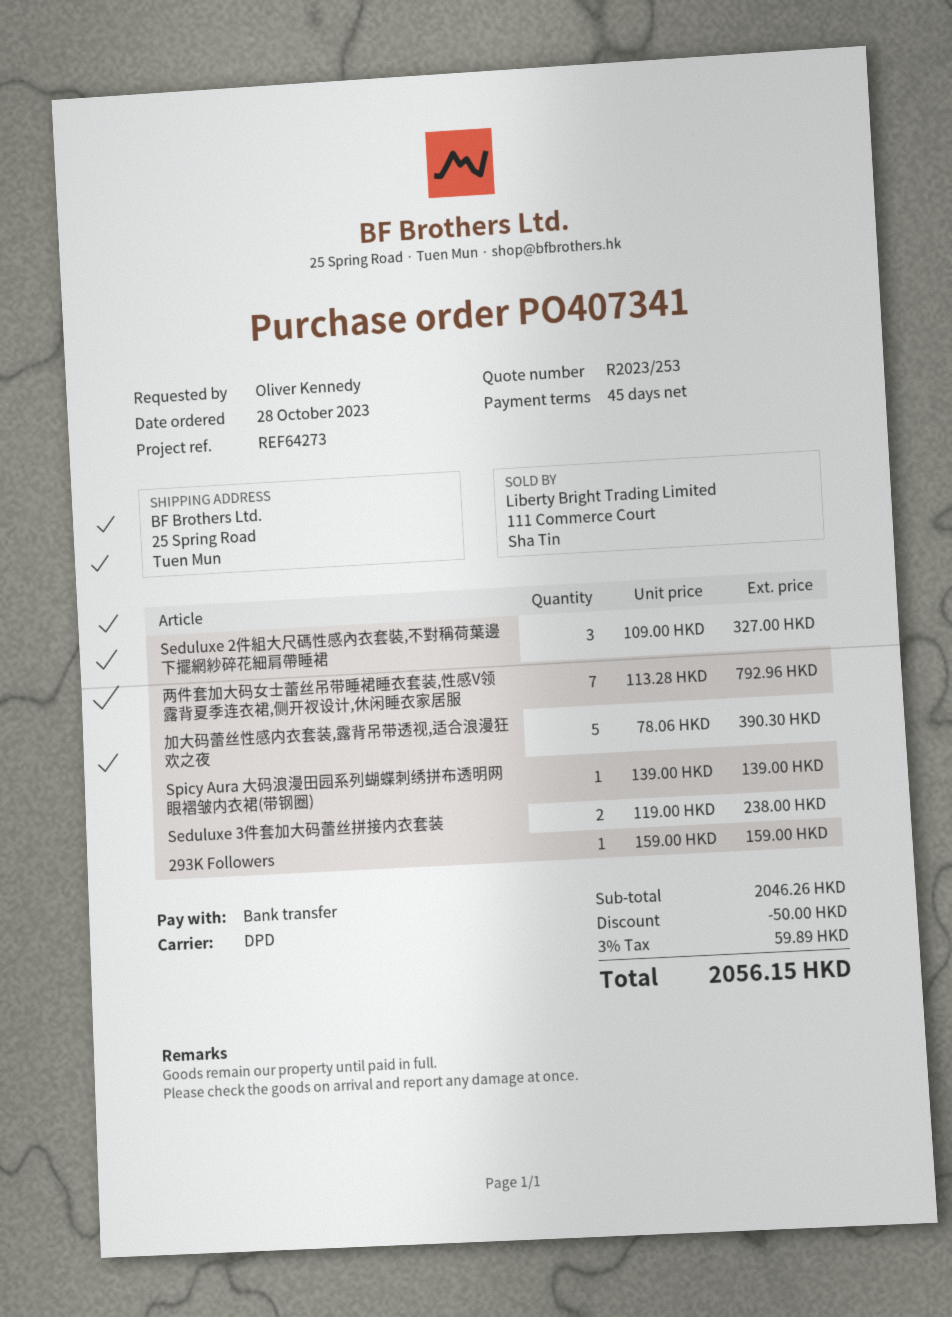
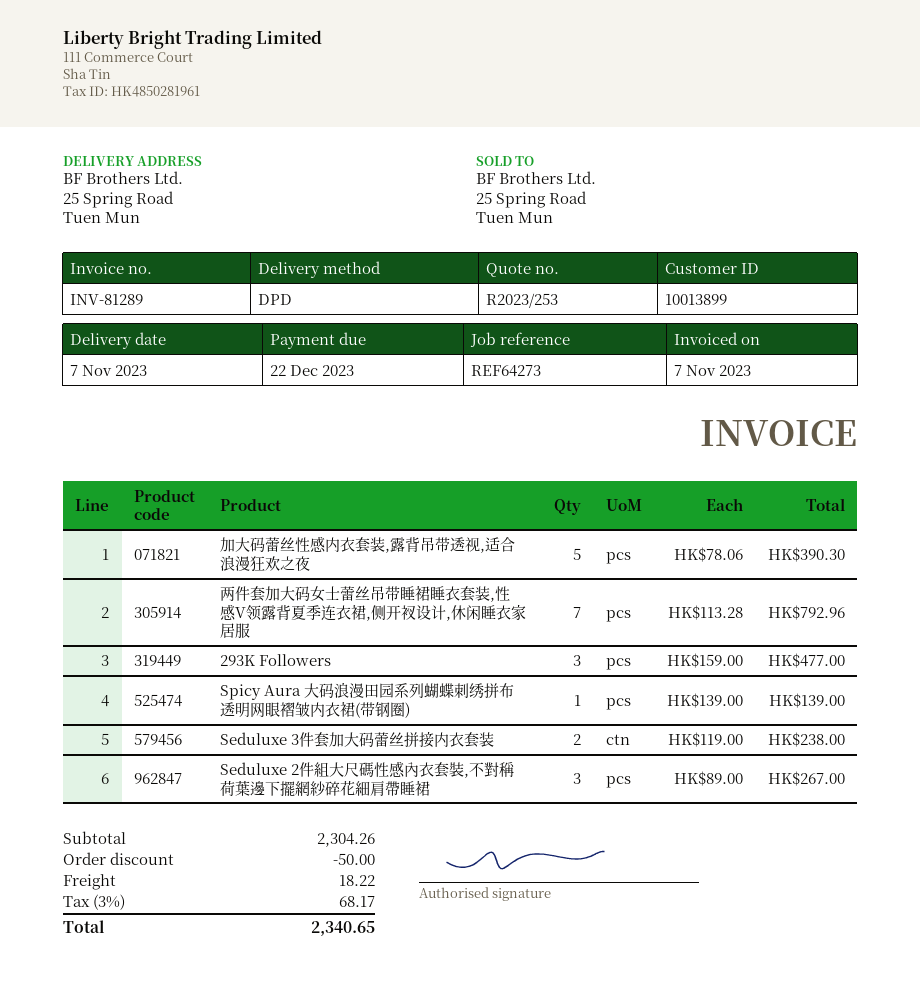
Seduluxe 2件組大尺碼性感內衣套裝,不對稱荷葉邊下擺網紗碎花細肩帶睡裙: 3 x 109.00 = 327.00 -> 3 x 89.00 = 267.00
293K Followers: 1 x 159.00 = 159.00 -> 3 x 159.00 = 477.00
subtotal: 2046.26 -> 2304.26
shipping: none -> 18.22
tax: 3% = 59.89 -> 3% = 68.17
total: 2056.15 -> 2340.65

